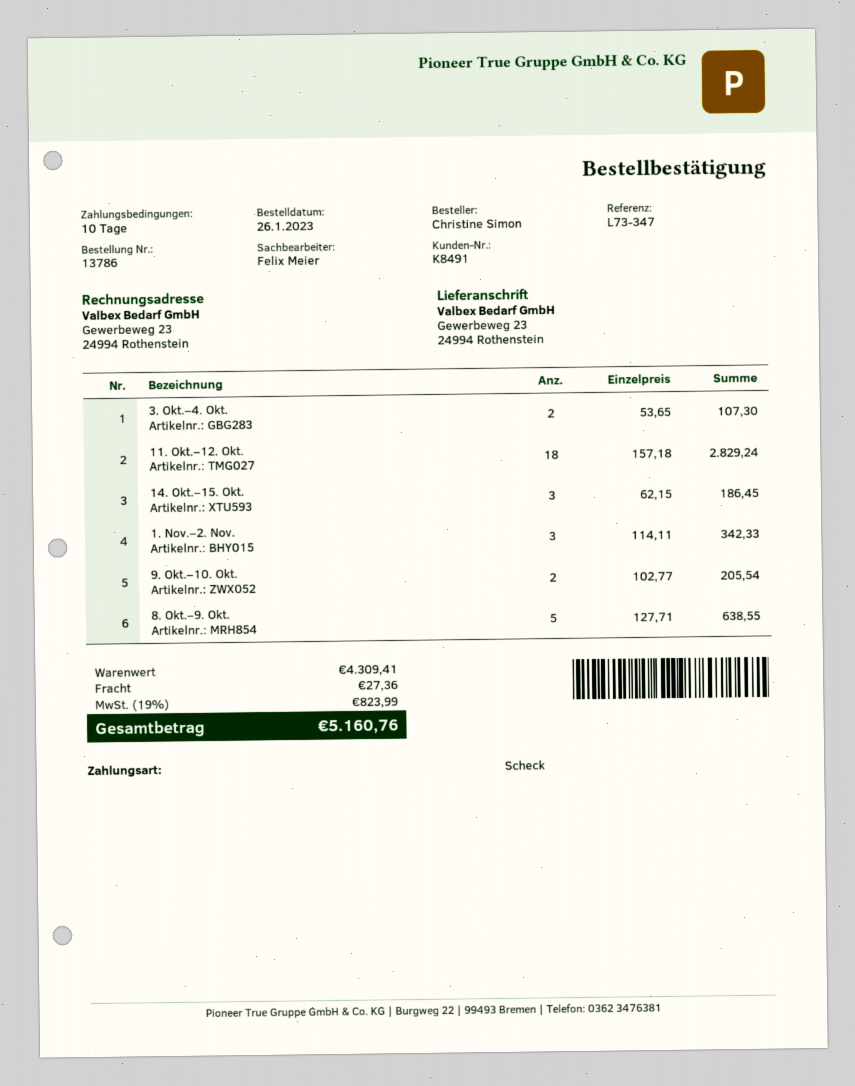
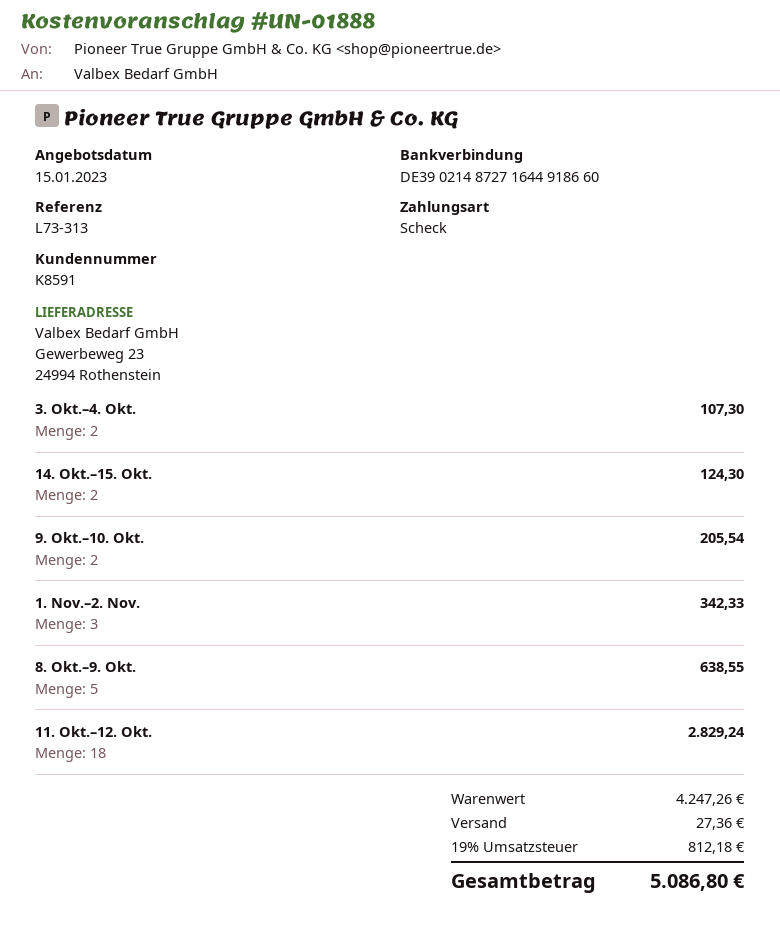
customer number: K8491 -> K8591
reference: L73-347 -> L73-313
14. Okt.–15. Okt.: 3 for 186.45 -> 2 for 124.30
subtotal: 4309.41 -> 4247.26
tax: 19% = 823.99 -> 19% = 812.18
total: 5160.76 -> 5086.80

